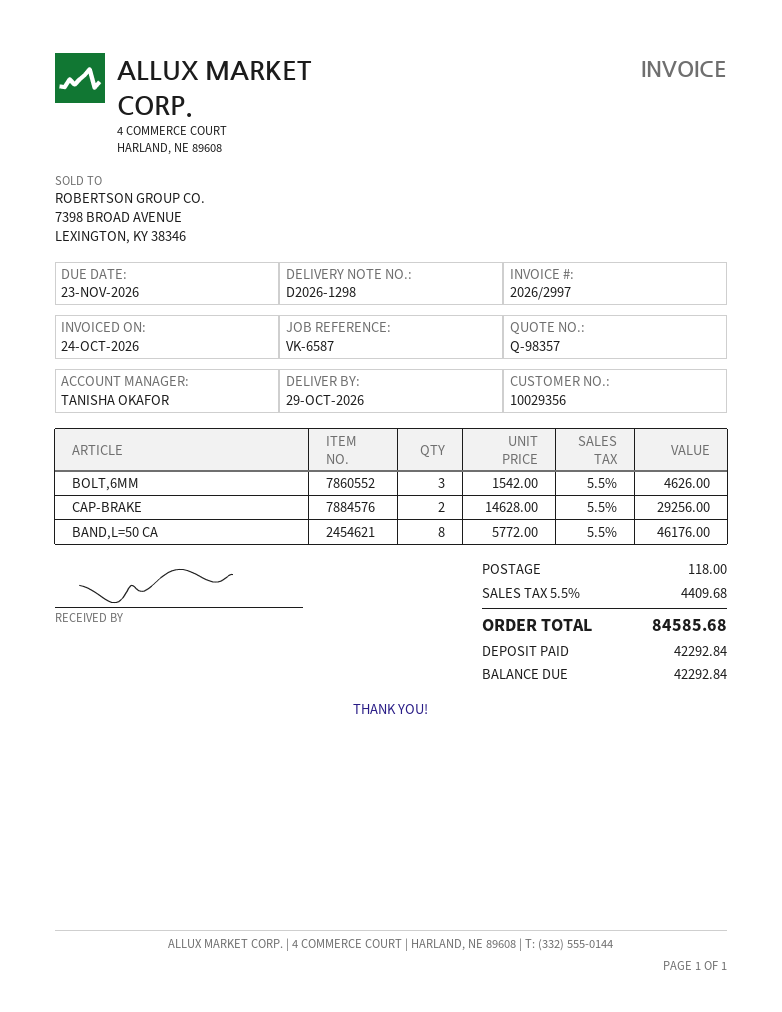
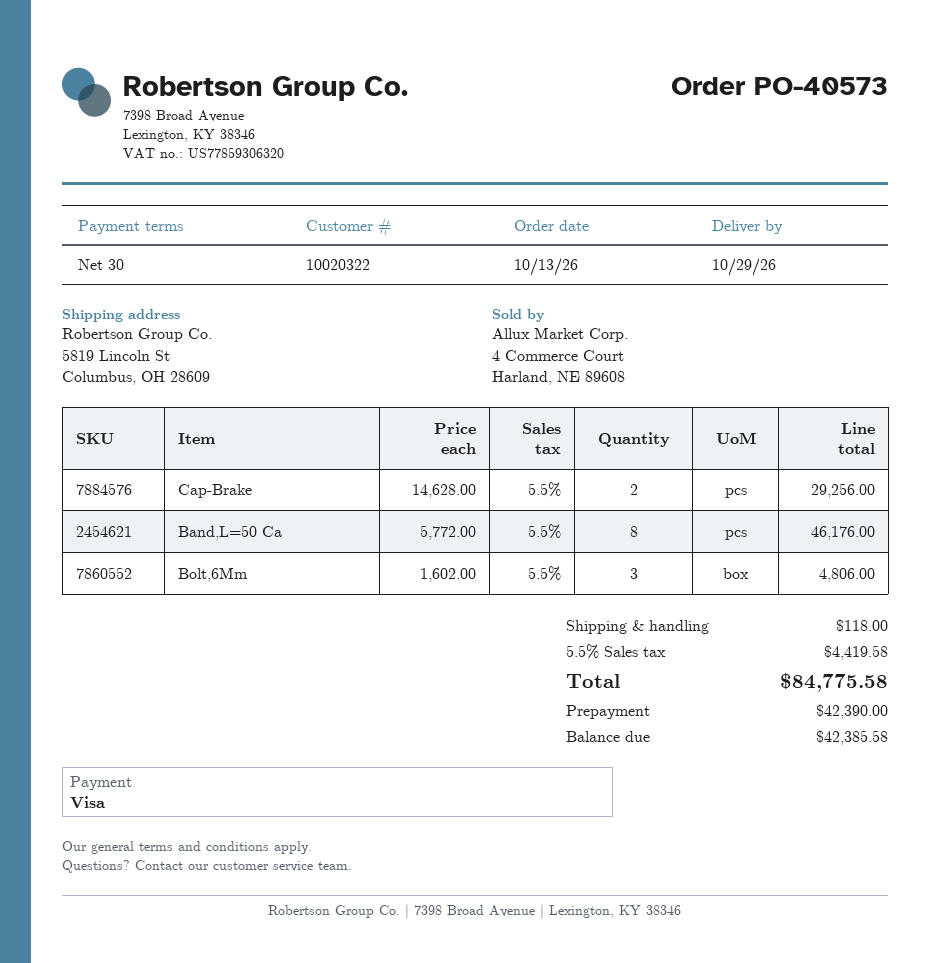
customer number: 10029356 -> 10020322
BOLT,6MM: 3 x 1542.00 = 4626.00 -> 3 x 1602.00 = 4806.00
tax: 5.5% = 4409.68 -> 5.5% = 4419.58
total: 84585.68 -> 84775.58
deposit: 42292.84 -> 42390.00
balance: 42292.84 -> 42385.58

